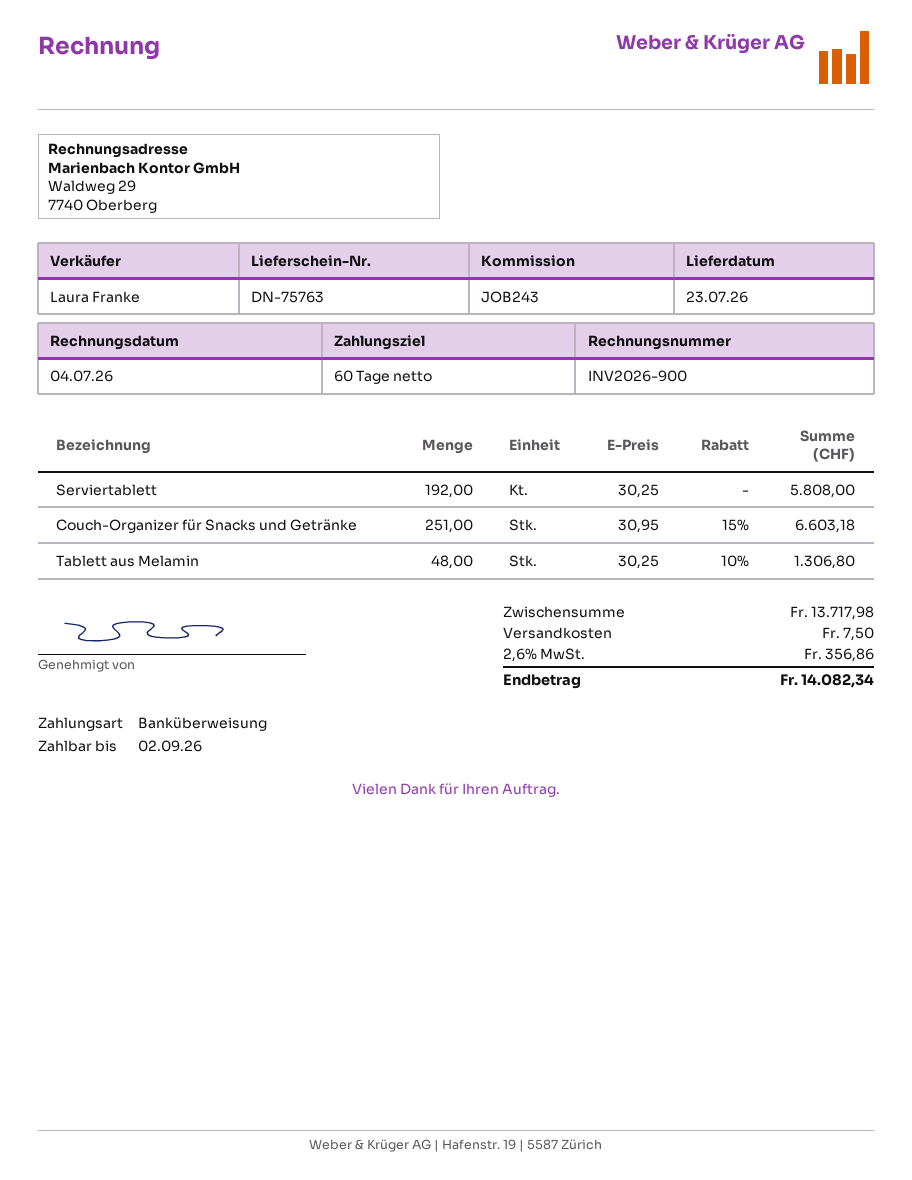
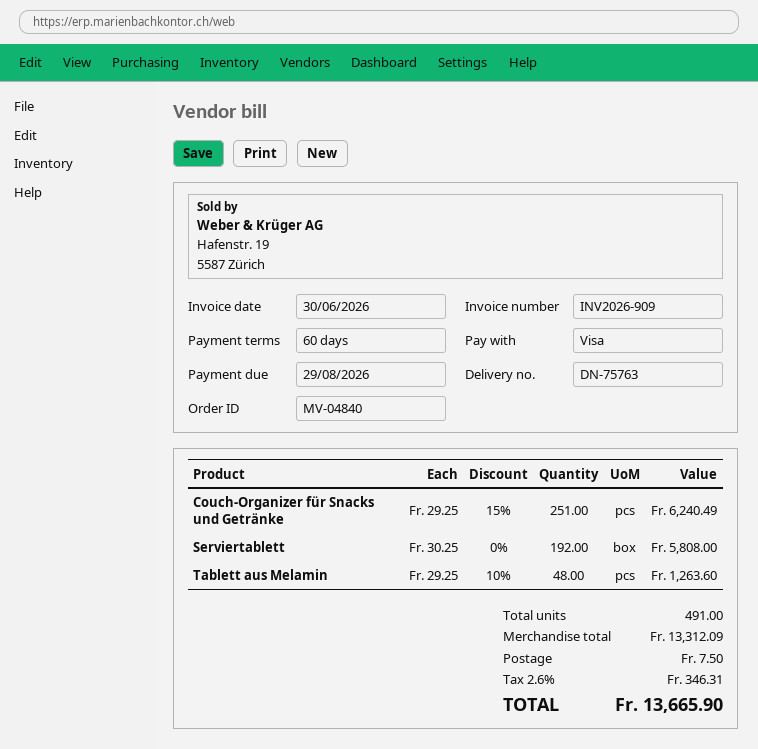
invoice number: INV2026-900 -> INV2026-909
invoice date: 2026-07-04 -> 2026-06-30
due date: 2026-09-02 -> 2026-08-29
payment method: bank transfer -> Visa
Couch-Organizer für Snacks und Getränke: 251 x 30.95 - 15% = 6603.18 -> 251 x 29.25 - 15% = 6240.49
Tablett aus Melamin: 48 x 30.25 - 10% = 1306.80 -> 48 x 29.25 - 10% = 1263.60
subtotal: 13717.98 -> 13312.09
tax: 2.6% = 356.86 -> 2.6% = 346.31
total: 14082.34 -> 13665.90

